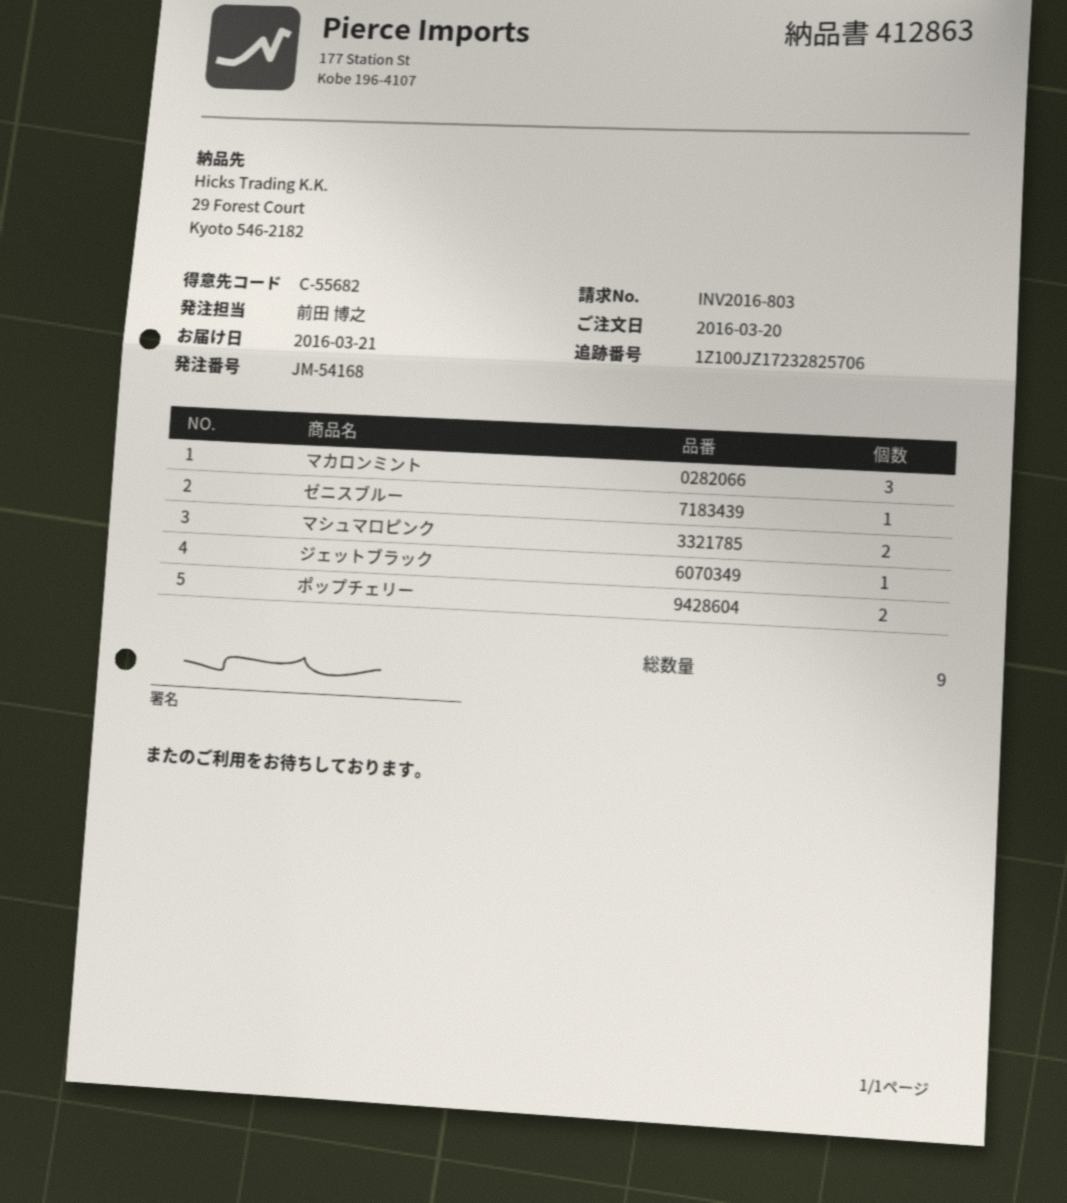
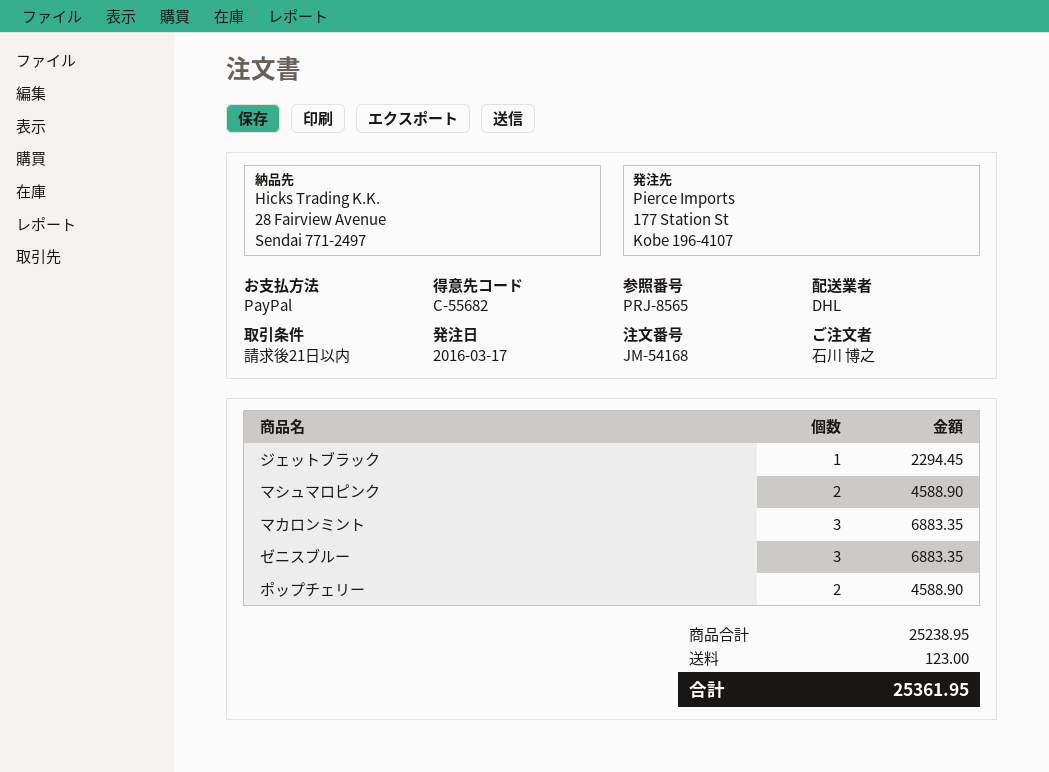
order date: 2016-03-20 -> 2016-03-17
ordered by: 前田 博之 -> 石川 博之
ship to: 29 Forest Court, Kyoto 546-2182 -> 28 Fairview Avenue, Sendai 771-2497
ゼニスブルー: 1 -> 3

